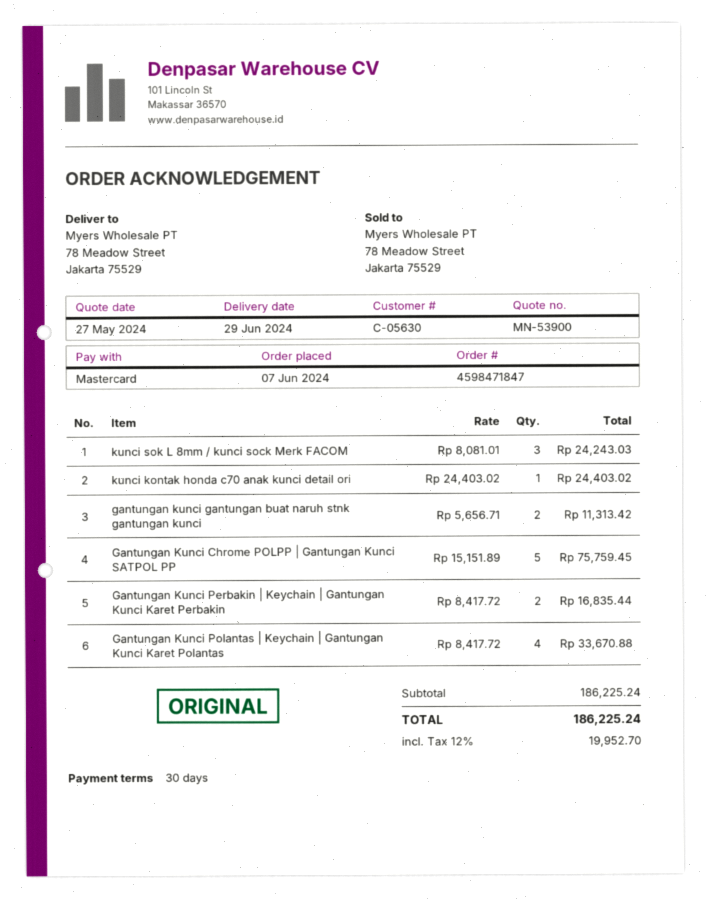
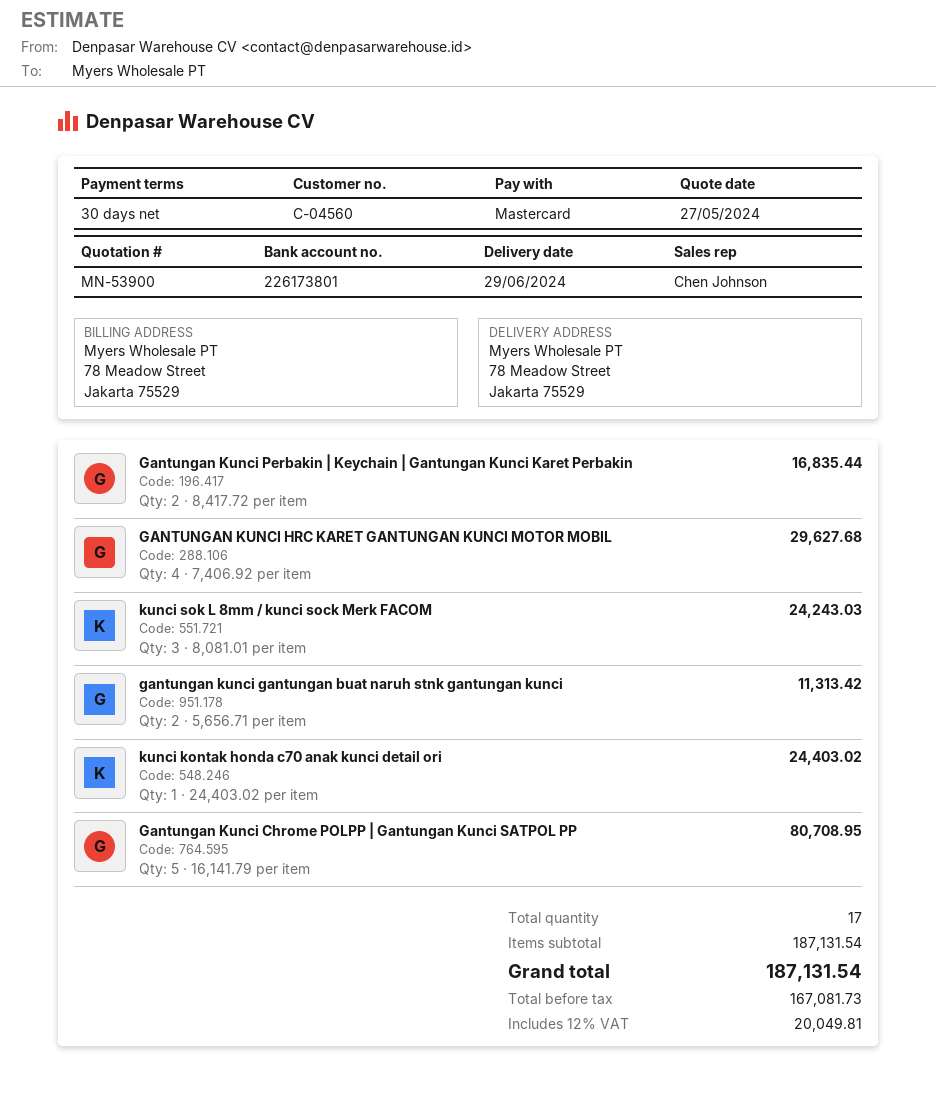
customer number: C-05630 -> C-04560
Gantungan Kunci Chrome POLPP | Gantungan Kunci SATPOL PP: 5 x 15151.89 = 75759.45 -> 5 x 16141.79 = 80708.95
Gantungan Kunci Polantas | Keychain | Gantungan Kunci Karet Polantas: 4 x 8417.72 = 33670.88 -> none
GANTUNGAN KUNCI HRC KARET GANTUNGAN KUNCI MOTOR MOBIL: none -> 4 x 7406.92 = 29627.68
subtotal: 186225.24 -> 187131.54
tax: 12% = 19952.70 -> 12% = 20049.81
total: 186225.24 -> 187131.54

